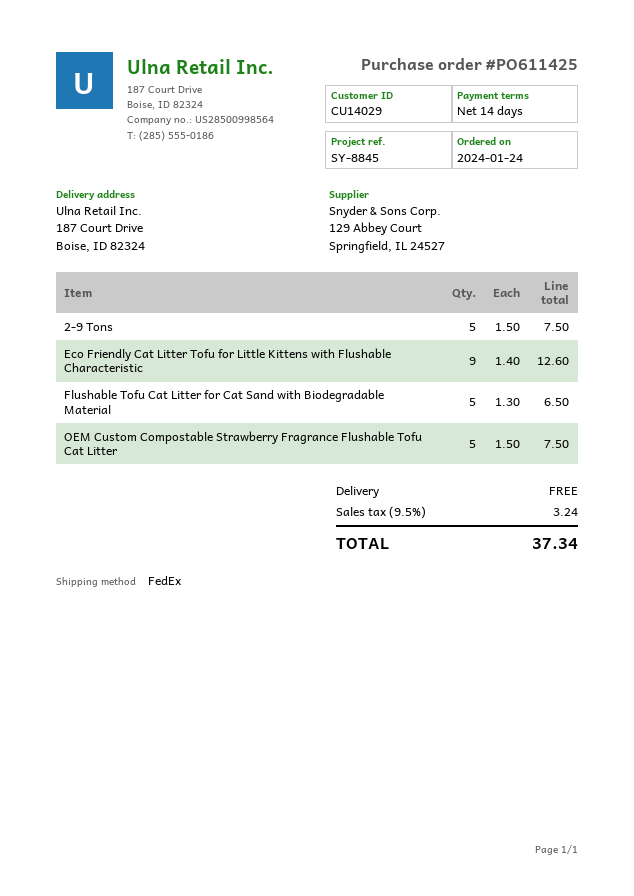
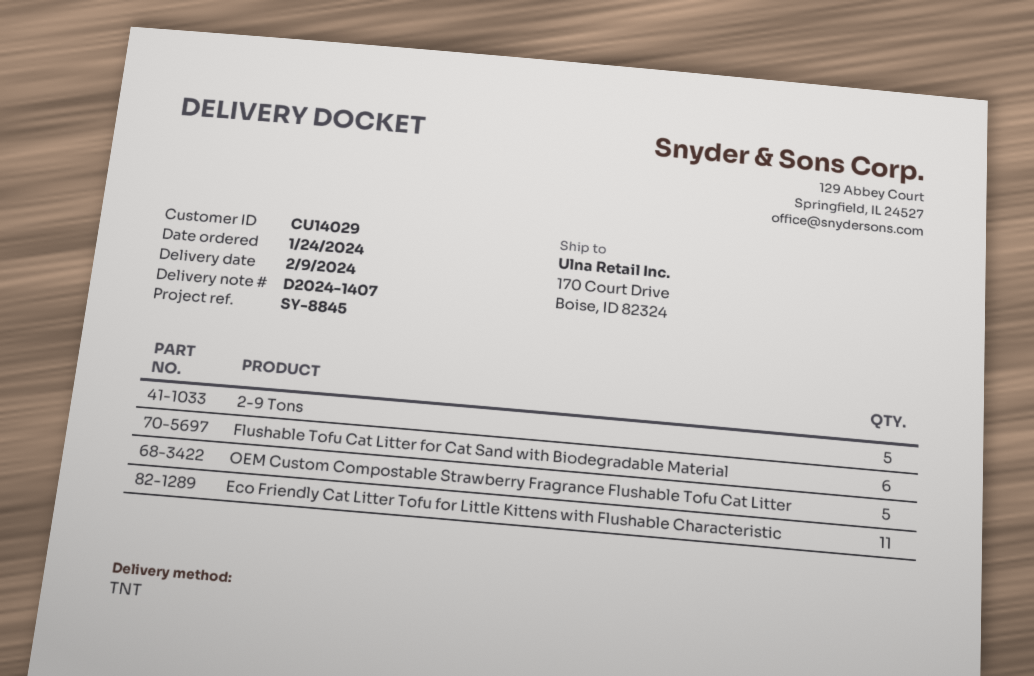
shipping method: FedEx -> TNT
ship to: 187 Court Drive, Boise, ID 82324 -> 170 Court Drive, Boise, ID 82324
Eco Friendly Cat Litter Tofu for Little Kittens with Flushable Characteristic: 9 -> 11
Flushable Tofu Cat Litter for Cat Sand with Biodegradable Material: 5 -> 6

